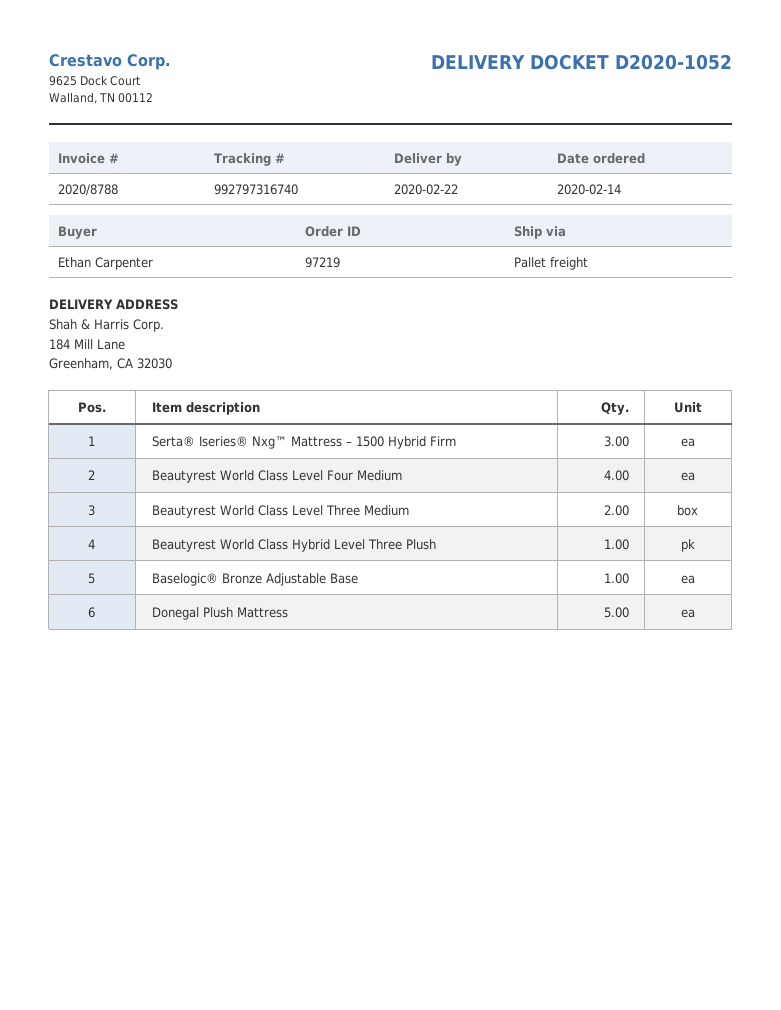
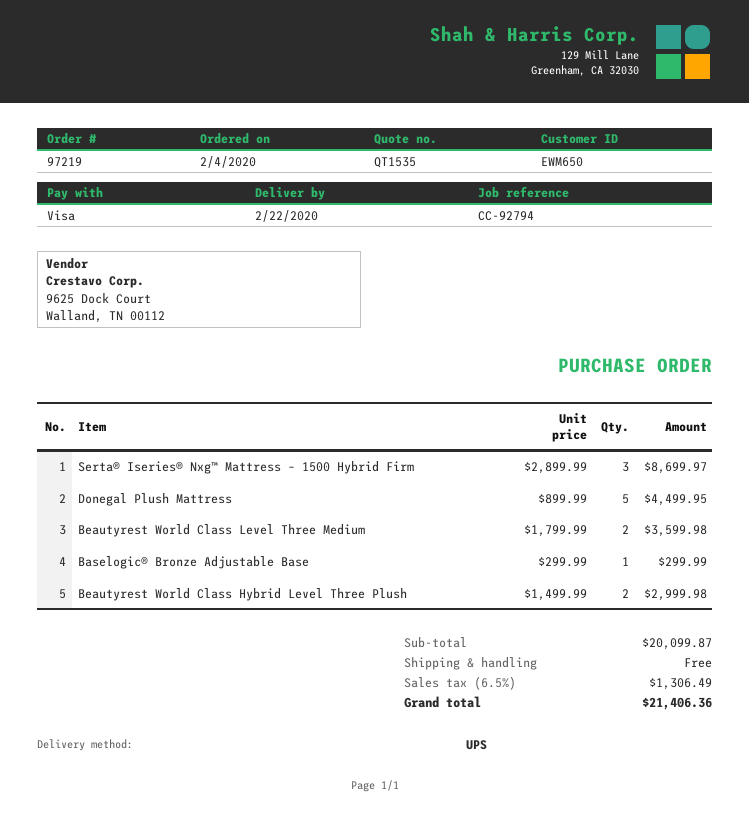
order date: 2020-02-14 -> 2020-02-04
shipping method: pallet freight -> UPS
Beautyrest World Class Level Four Medium: 4 -> none
Beautyrest World Class Hybrid Level Three Plush: 1 -> 2

